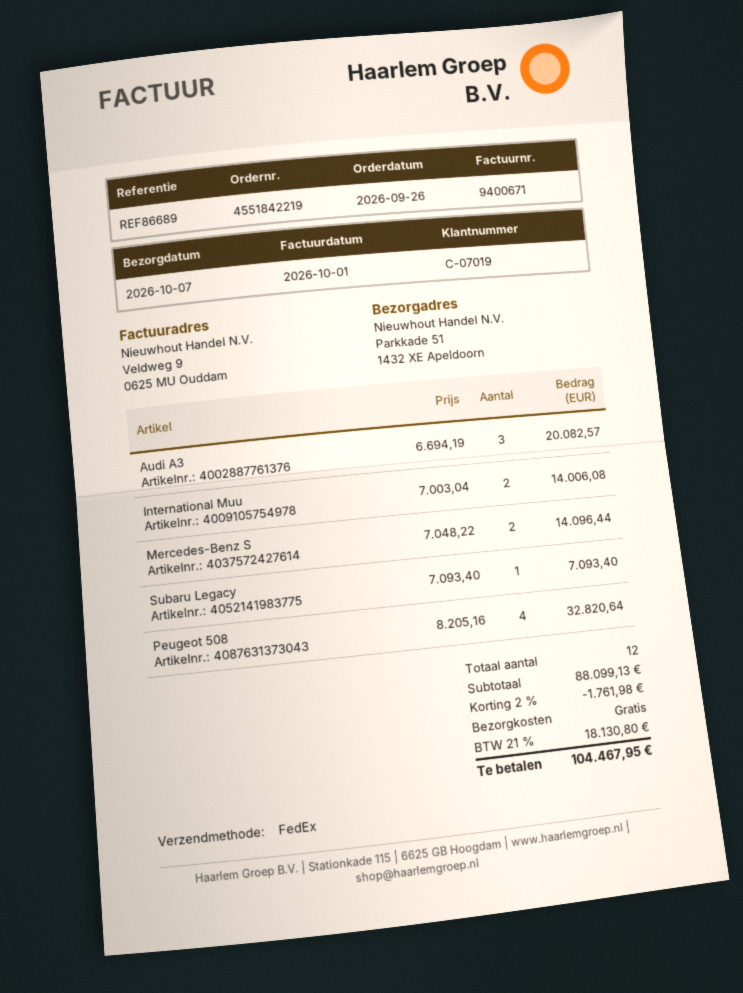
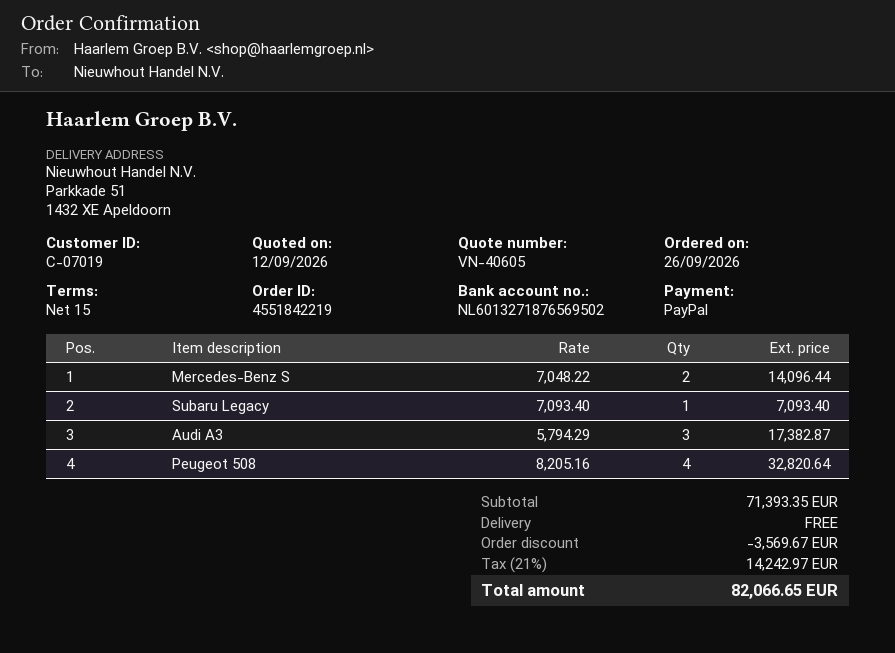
Audi A3: 3 x 6694.19 = 20082.57 -> 3 x 5794.29 = 17382.87
International Muu: 2 x 7003.04 = 14006.08 -> none
subtotal: 88099.13 -> 71393.35
discount: 1761.98 -> 3569.67
tax: 21% = 18130.80 -> 21% = 14242.97
total: 104467.95 -> 82066.65

